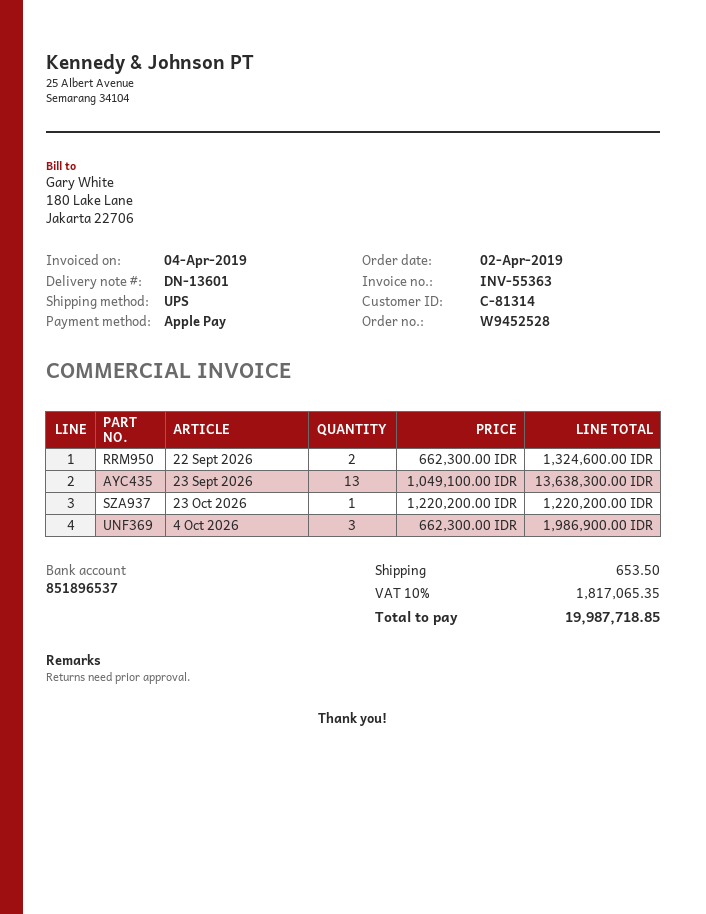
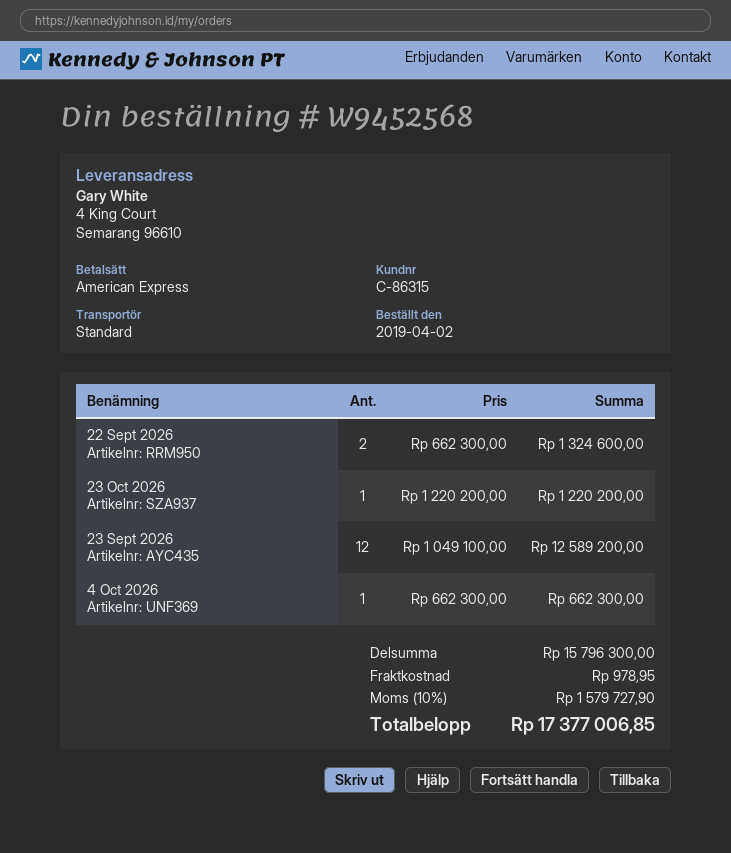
order number: W9452528 -> W9452568
customer number: C-81314 -> C-86315
payment method: Apple Pay -> American Express
shipping method: UPS -> standard
23 Sept 2026: 13 x 1049100.00 = 13638300.00 -> 12 x 1049100.00 = 12589200.00
4 Oct 2026: 3 x 662300.00 = 1986900.00 -> 1 x 662300.00 = 662300.00
shipping: 653.50 -> 978.95
tax: 10% = 1817065.35 -> 10% = 1579727.90
total: 19987718.85 -> 17377006.85

